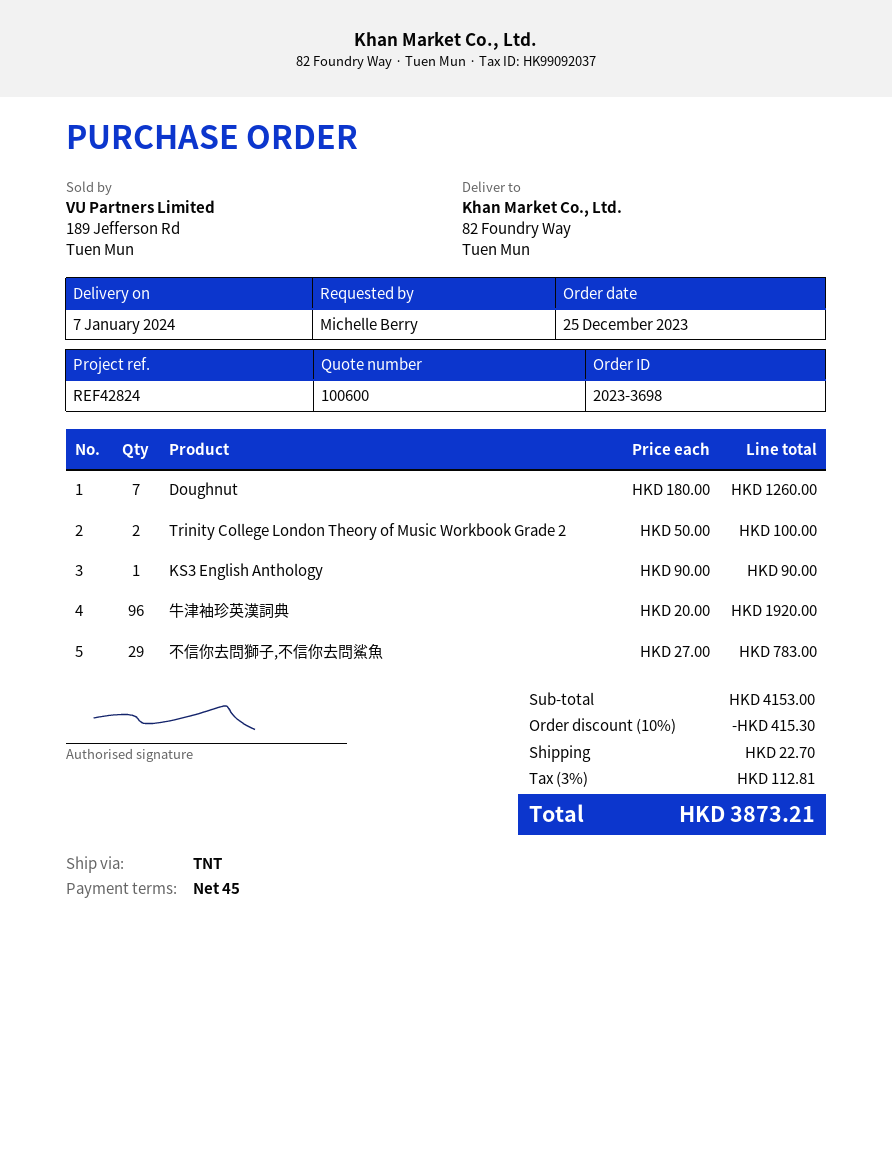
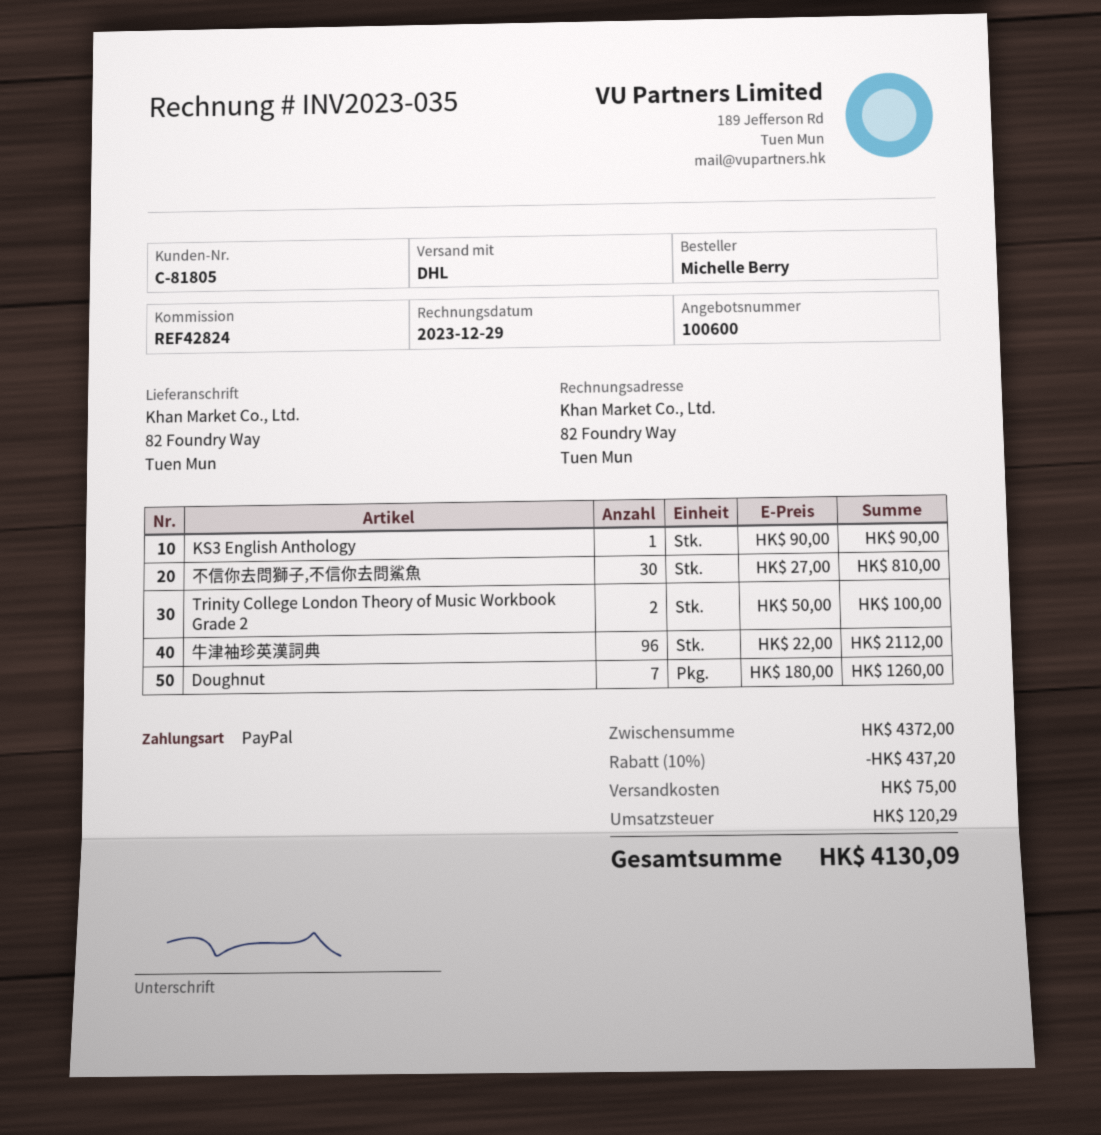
shipping method: TNT -> DHL
牛津袖珍英漢詞典: 96 x 20.00 = 1920.00 -> 96 x 22.00 = 2112.00
不信你去問獅子,不信你去問鯊魚: 29 x 27.00 = 783.00 -> 30 x 27.00 = 810.00
subtotal: 4153.00 -> 4372.00
discount: 10% = 415.30 -> 10% = 437.20
shipping: 22.70 -> 75.00
tax: 112.81 -> 120.29
total: 3873.21 -> 4130.09

